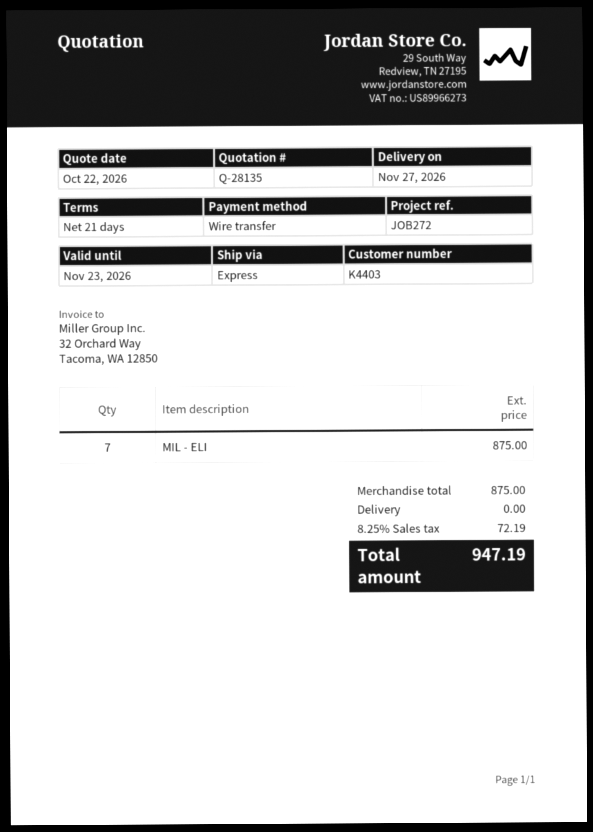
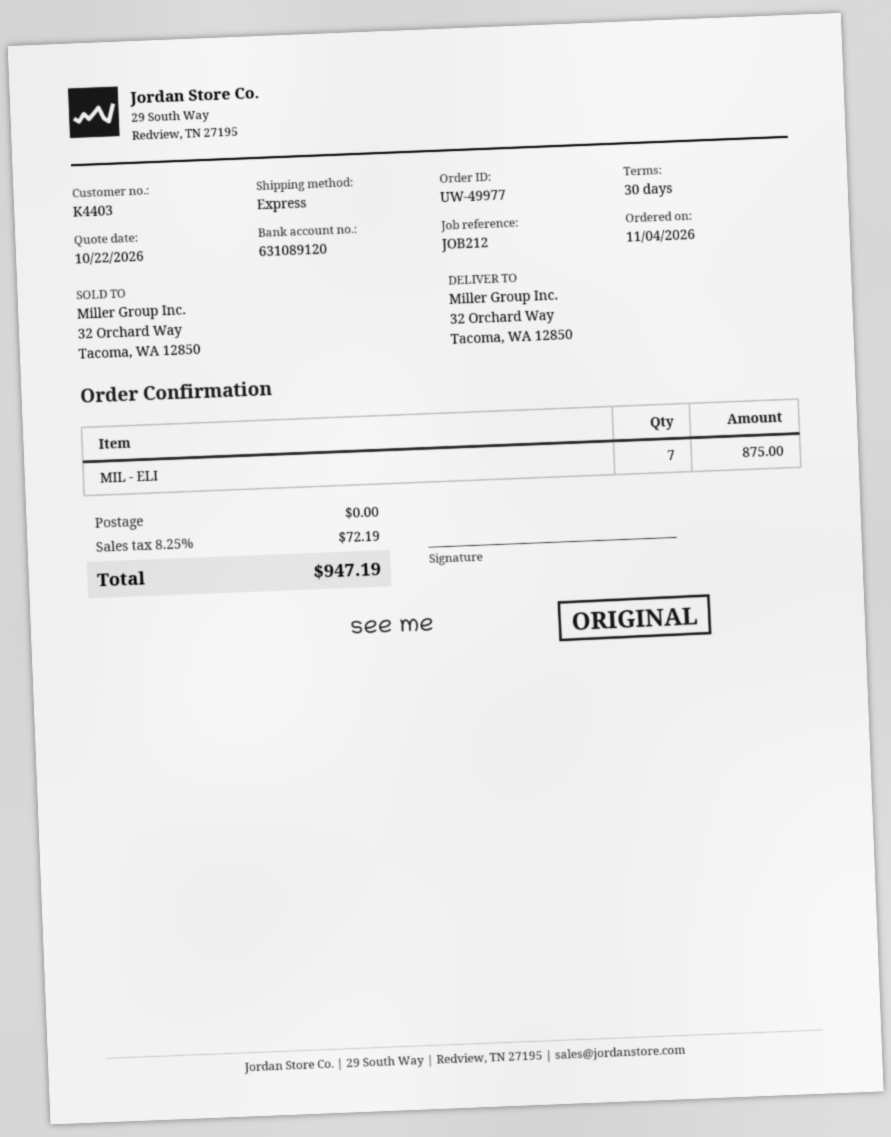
payment terms: 21 days -> 30 days
reference: JOB272 -> JOB212

